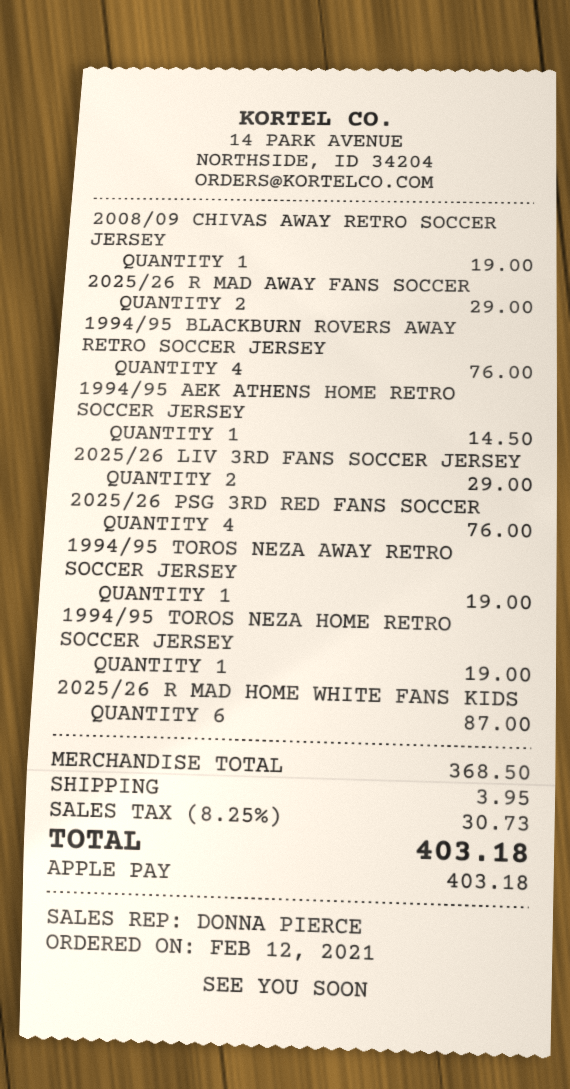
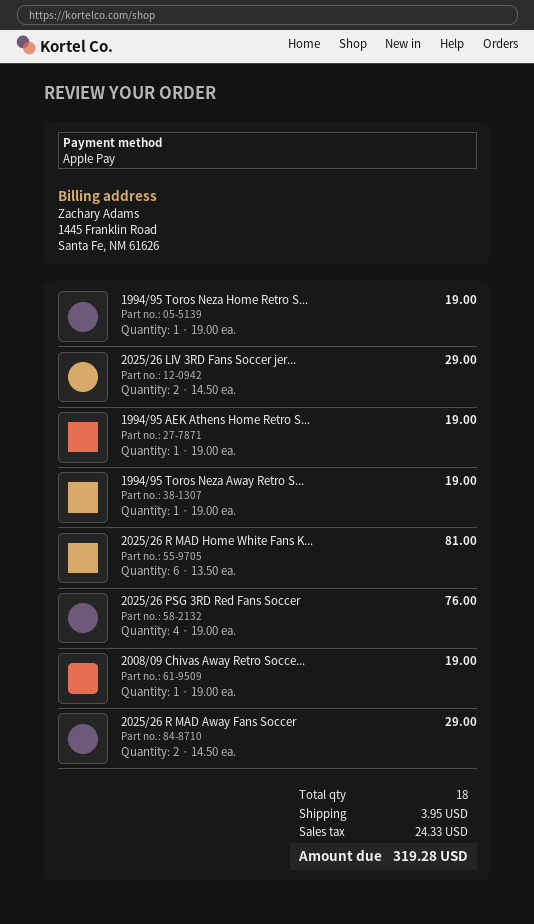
1994/95 BLACKBURN ROVERS AWAY RETRO SOCCER JERSEY: 4 for 76.00 -> none
1994/95 AEK ATHENS HOME RETRO SOCCER JERSEY: 1 for 14.50 -> 1 for 19.00
2025/26 R MAD HOME WHITE FANS KIDS: 6 for 87.00 -> 6 for 81.00
tax: 30.73 -> 24.33
total: 403.18 -> 319.28

